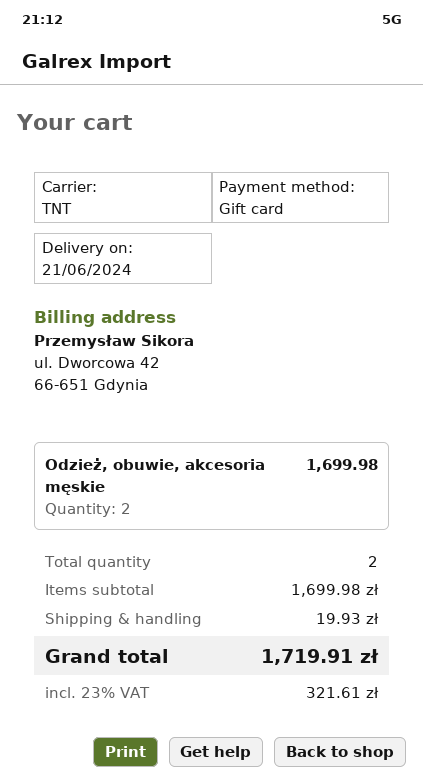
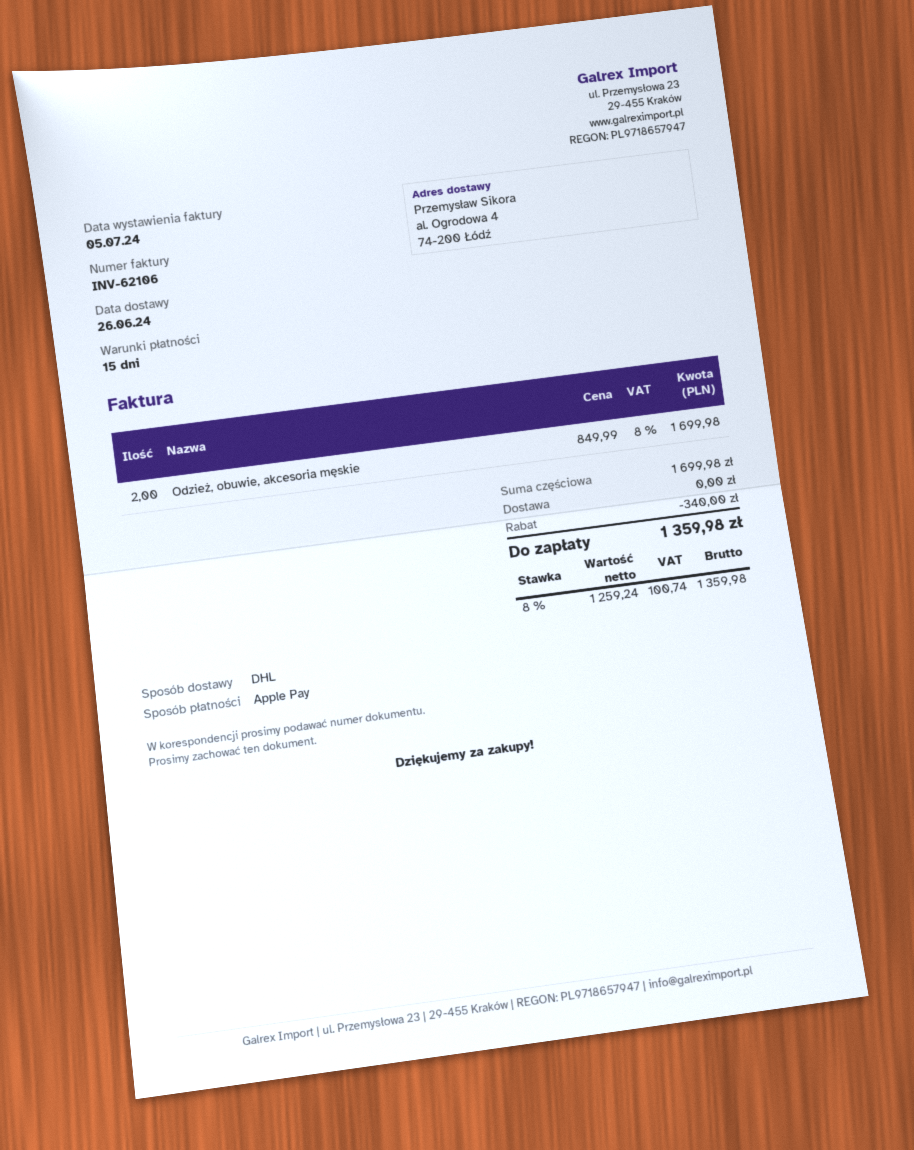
delivery date: 2024-06-21 -> 2024-06-26
payment method: gift card -> Apple Pay
shipping method: TNT -> DHL
discount: none -> 340.00
shipping: 19.93 -> 0.00
tax: 23% = 321.61 -> 8% = 100.74
total: 1719.91 -> 1359.98

